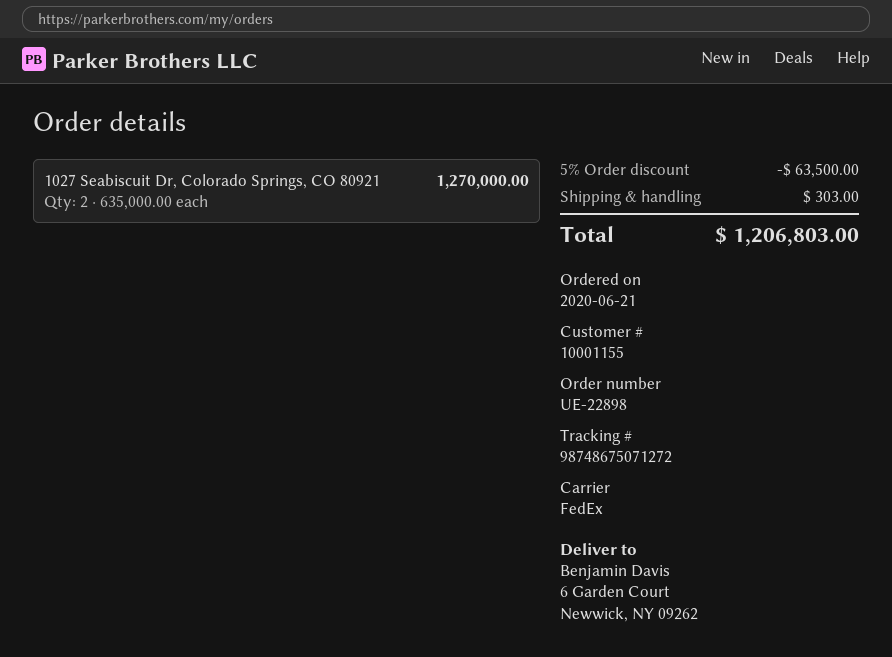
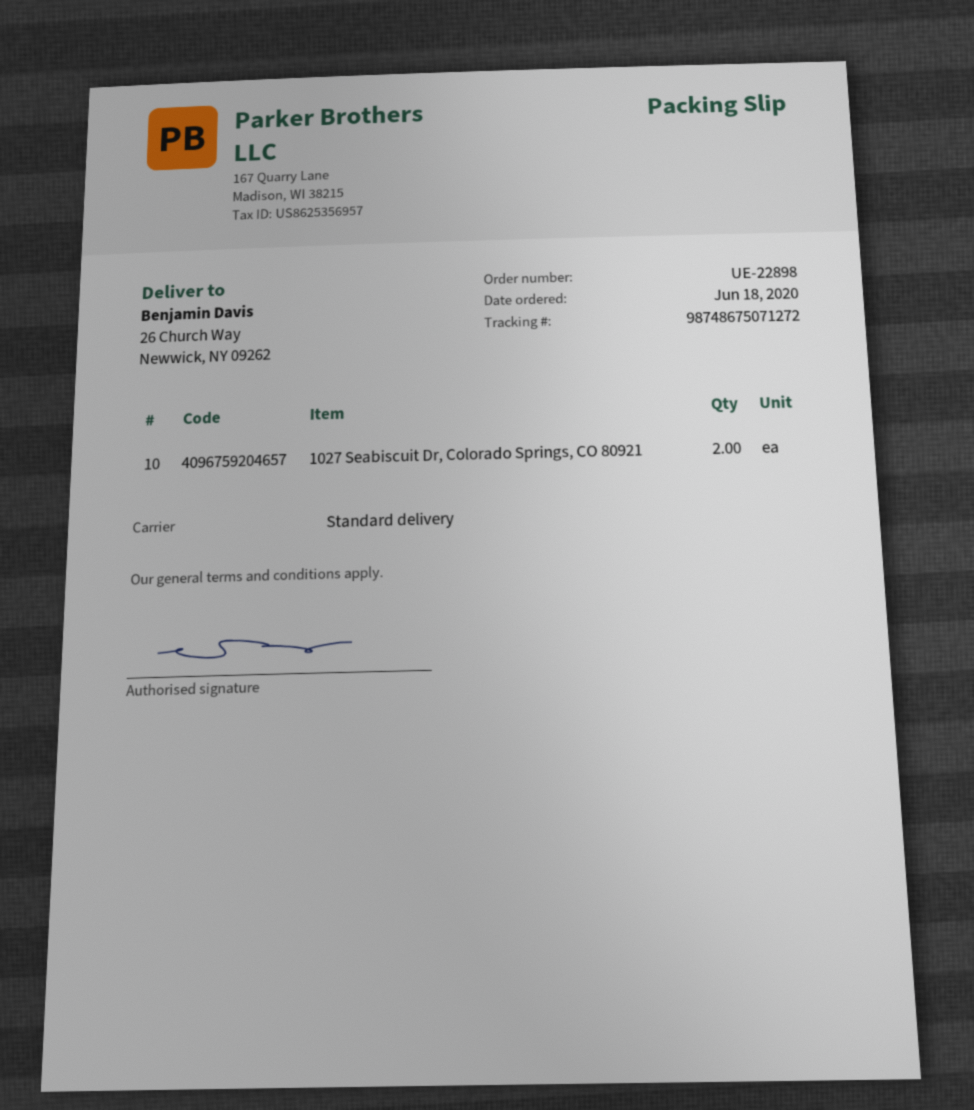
order date: 2020-06-21 -> 2020-06-18
shipping method: FedEx -> standard
ship to: 6 Garden Court, Newwick, NY 09262 -> 26 Church Way, Newwick, NY 09262

